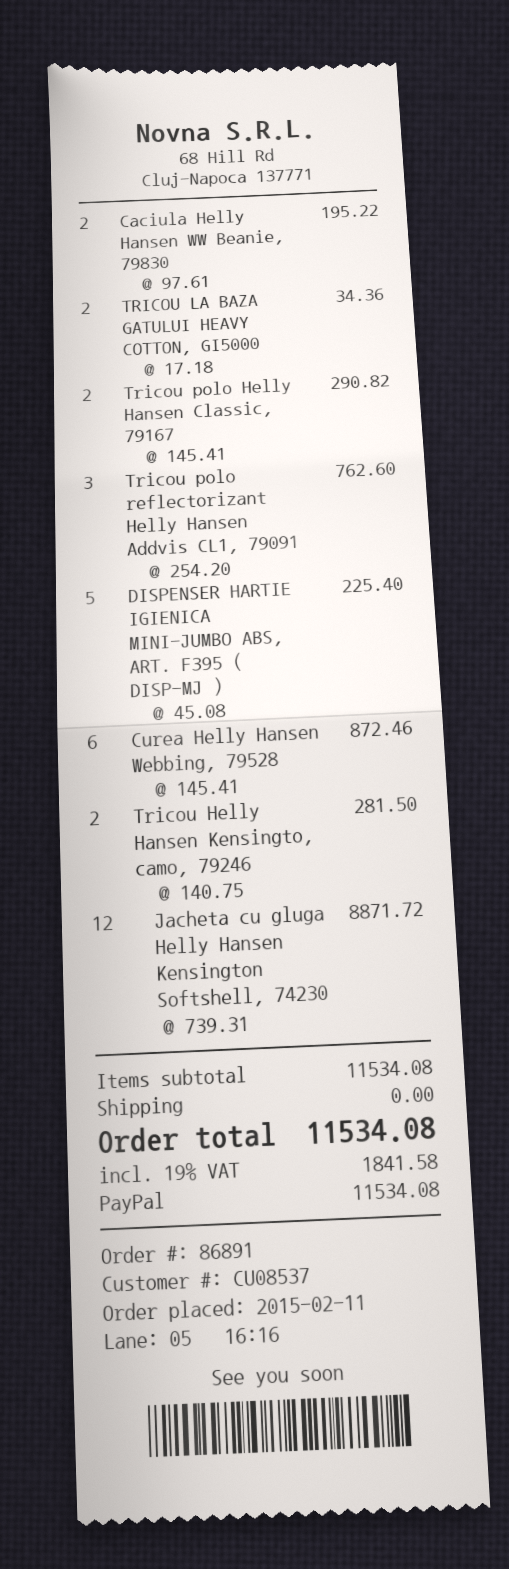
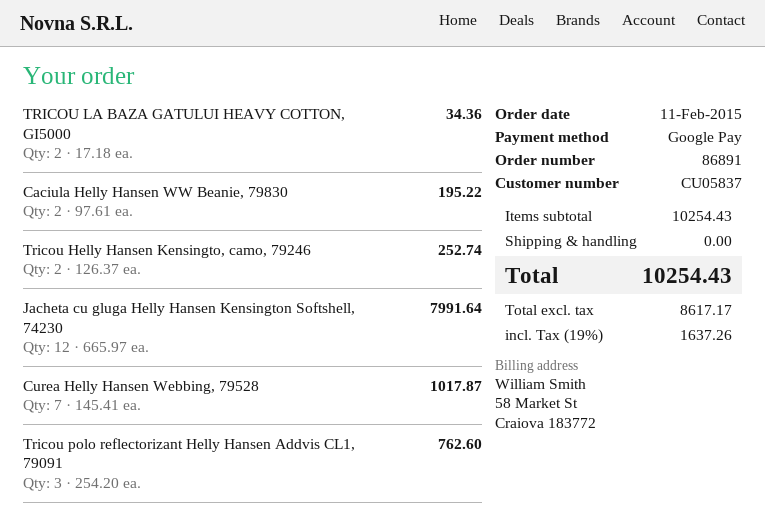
customer number: CU08537 -> CU05837
payment method: PayPal -> Google Pay
Tricou polo Helly Hansen Classic, 79167: 2 x 145.41 = 290.82 -> none
DISPENSER HARTIE IGIENICA MINI-JUMBO ABS, ART. F395 ( DISP-MJ ): 5 x 45.08 = 225.40 -> none
Curea Helly Hansen Webbing, 79528: 6 x 145.41 = 872.46 -> 7 x 145.41 = 1017.87
Tricou Helly Hansen Kensingto, camo, 79246: 2 x 140.75 = 281.50 -> 2 x 126.37 = 252.74
Jacheta cu gluga Helly Hansen Kensington Softshell, 74230: 12 x 739.31 = 8871.72 -> 12 x 665.97 = 7991.64
subtotal: 11534.08 -> 10254.43
tax: 19% = 1841.58 -> 19% = 1637.26
total: 11534.08 -> 10254.43

